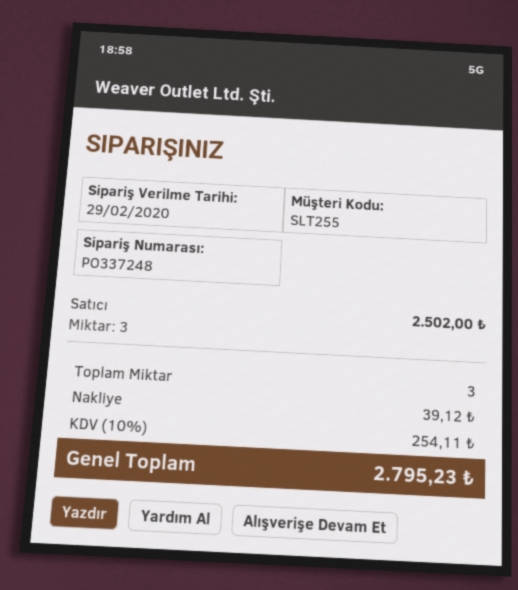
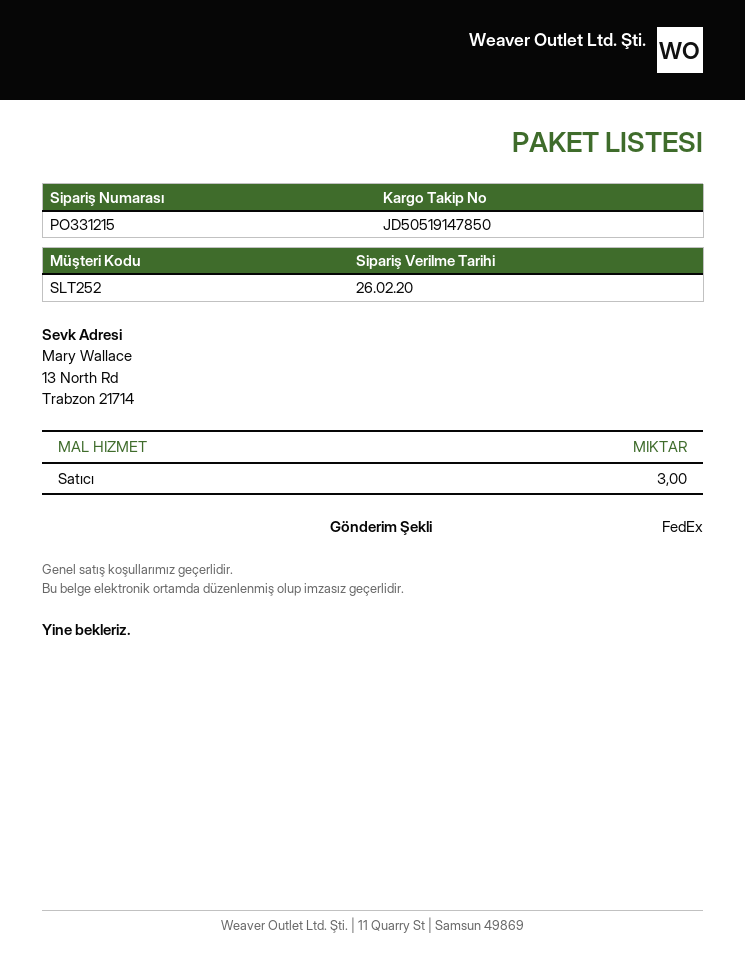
order number: PO337248 -> PO331215
order date: 2020-02-29 -> 2020-02-26
customer number: SLT255 -> SLT252

